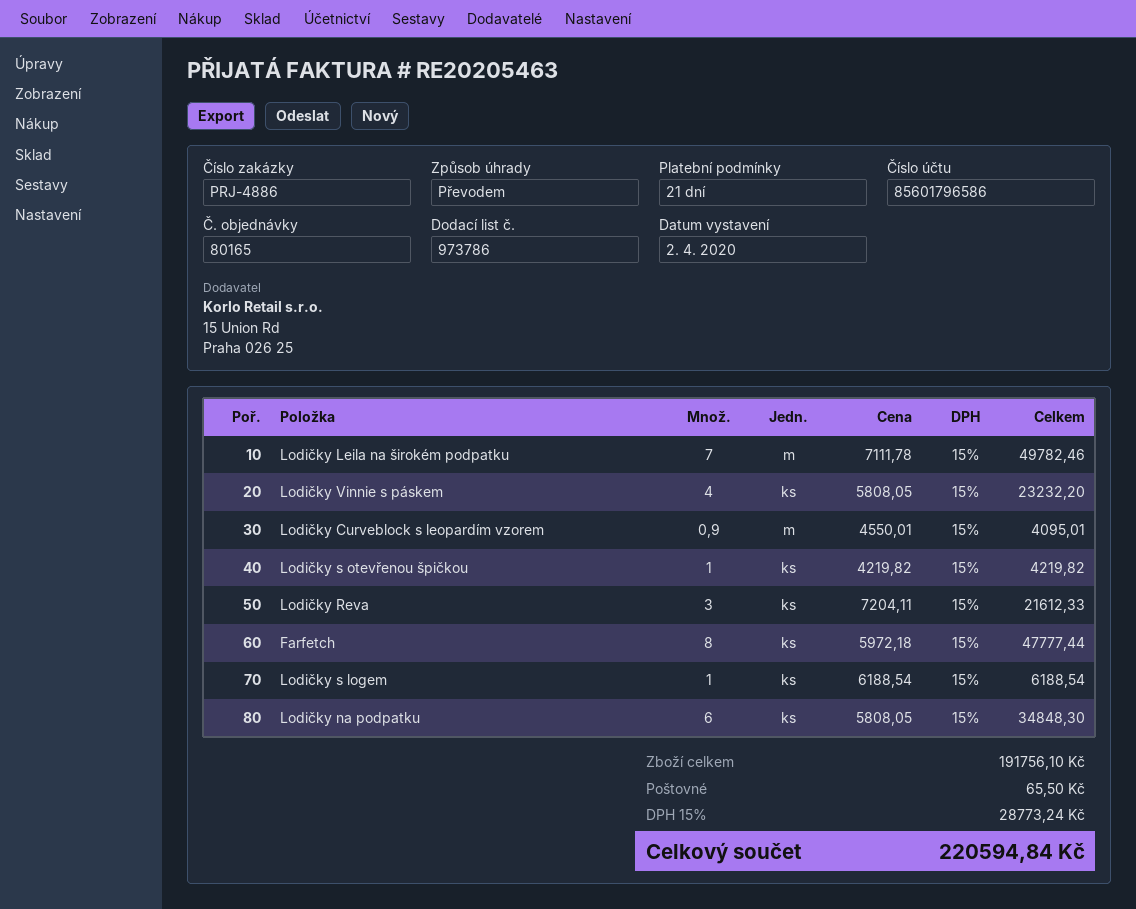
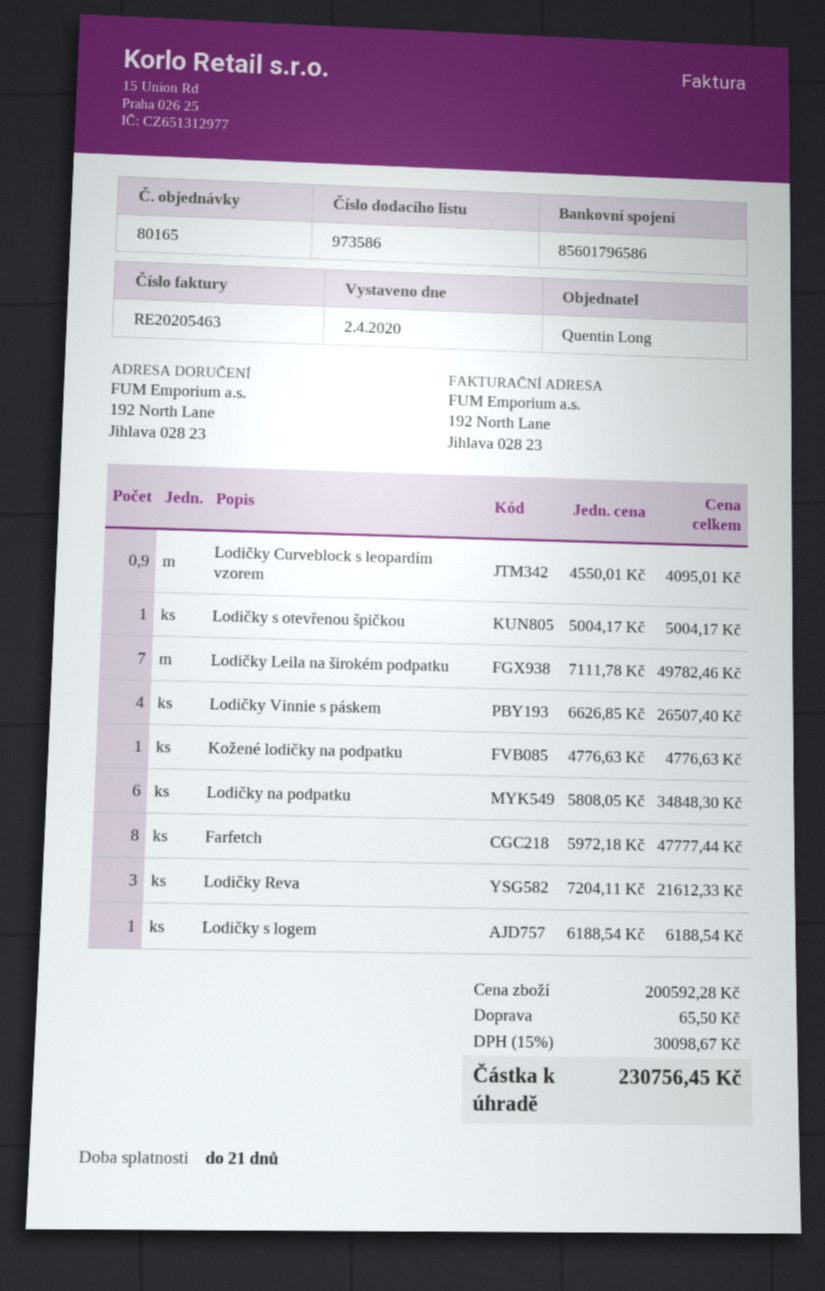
delivery note number: 973786 -> 973586
Lodičky Vinnie s páskem: 4 x 5808.05 = 23232.20 -> 4 x 6626.85 = 26507.40
Lodičky s otevřenou špičkou: 1 x 4219.82 = 4219.82 -> 1 x 5004.17 = 5004.17
Kožené lodičky na podpatku: none -> 1 x 4776.63 = 4776.63
subtotal: 191756.10 -> 200592.28
tax: 15% = 28773.24 -> 15% = 30098.67
total: 220594.84 -> 230756.45

